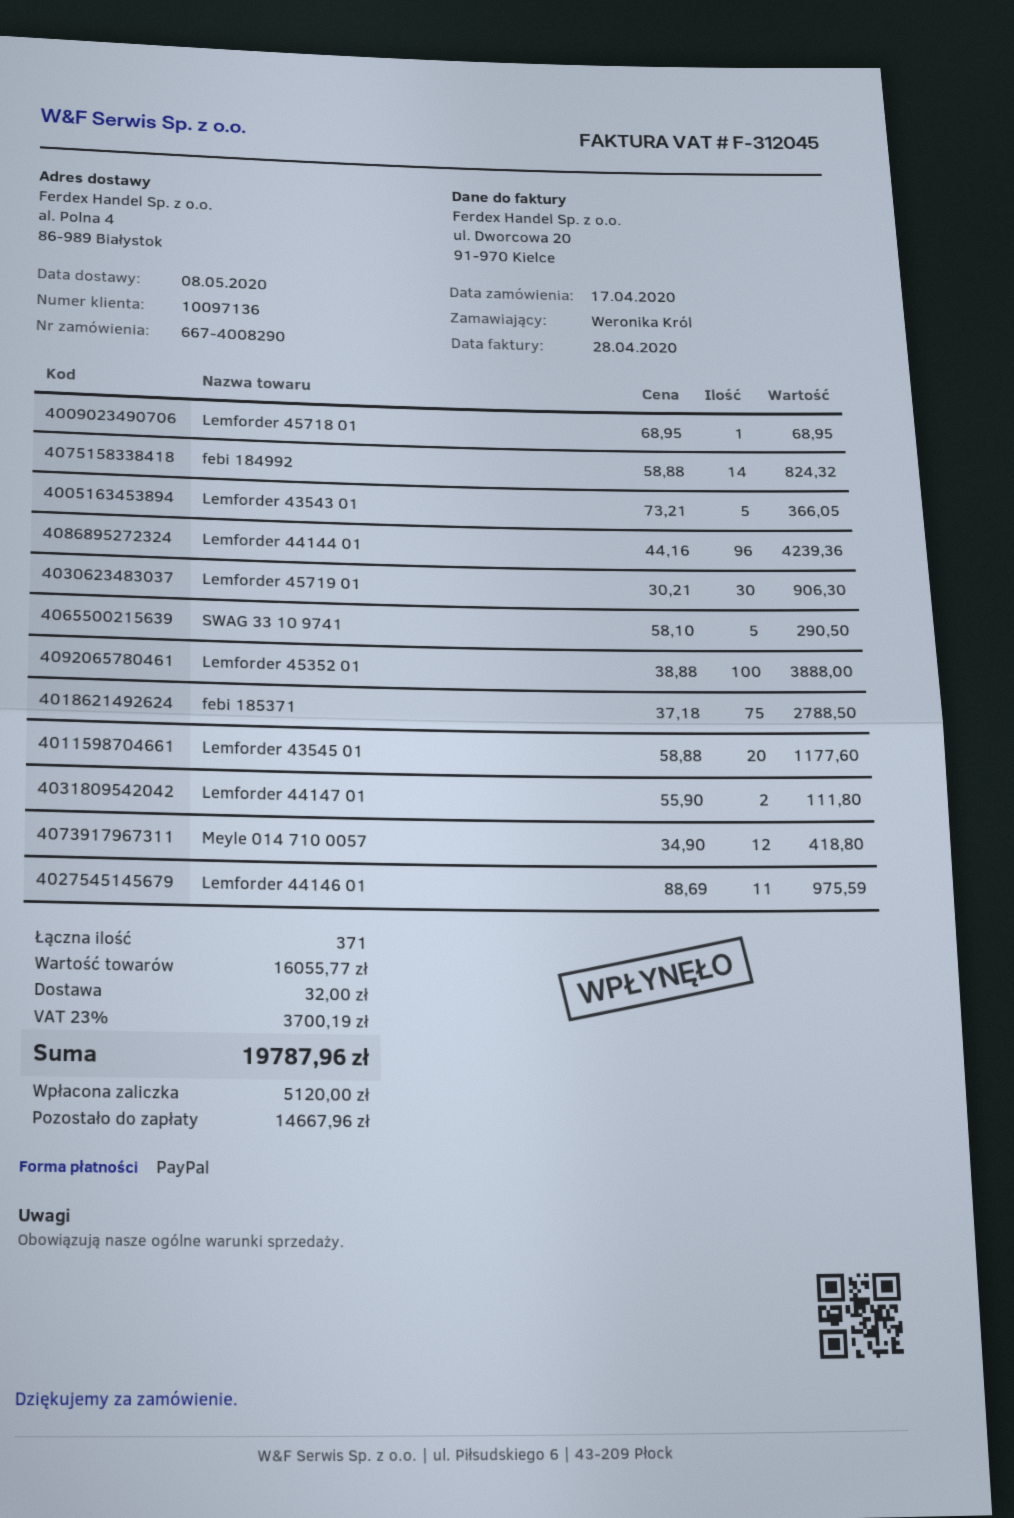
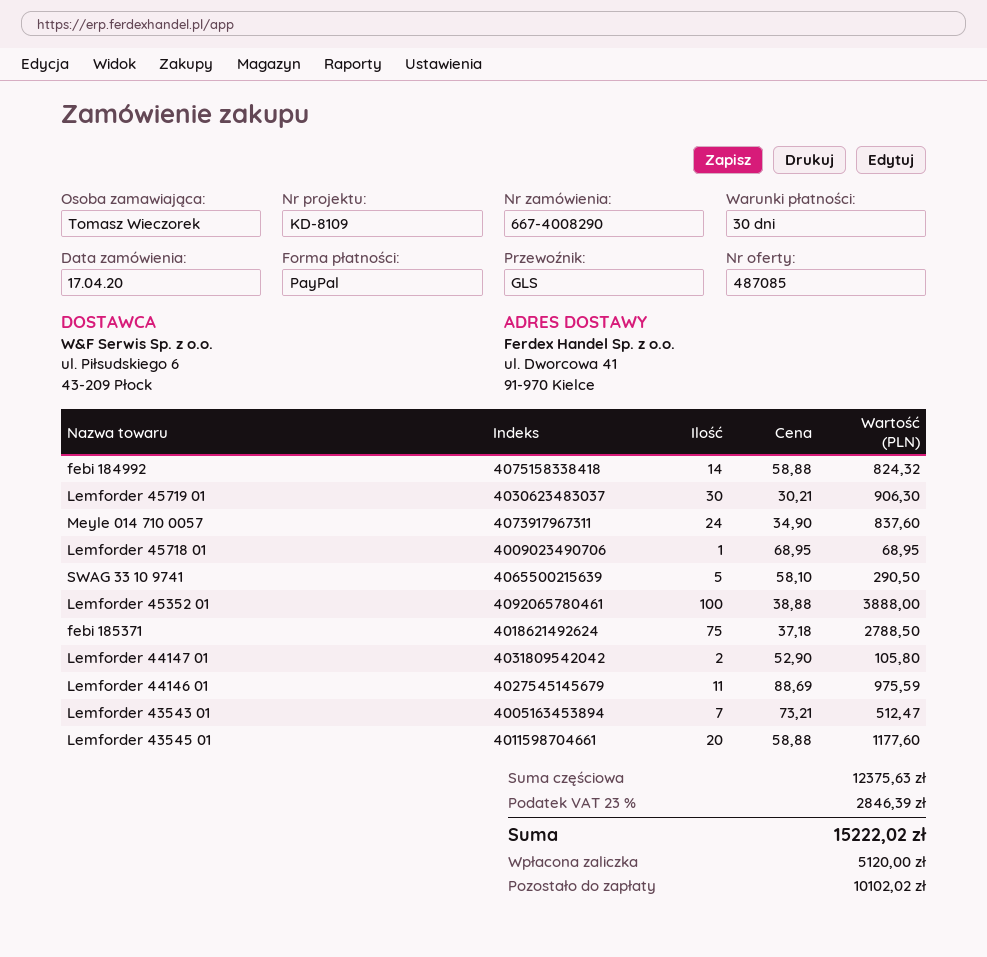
ordered by: Weronika Król -> Tomasz Wieczorek
ship to: al. Polna 4, 86-989 Białystok -> ul. Dworcowa 41, 91-970 Kielce
Lemforder 43543 01: 5 x 73.21 = 366.05 -> 7 x 73.21 = 512.47
Lemforder 44144 01: 96 x 44.16 = 4239.36 -> none
Lemforder 44147 01: 2 x 55.90 = 111.80 -> 2 x 52.90 = 105.80
Meyle 014 710 0057: 12 x 34.90 = 418.80 -> 24 x 34.90 = 837.60
subtotal: 16055.77 -> 12375.63
shipping: 32.00 -> none
tax: 23% = 3700.19 -> 23% = 2846.39
total: 19787.96 -> 15222.02
balance: 14667.96 -> 10102.02

